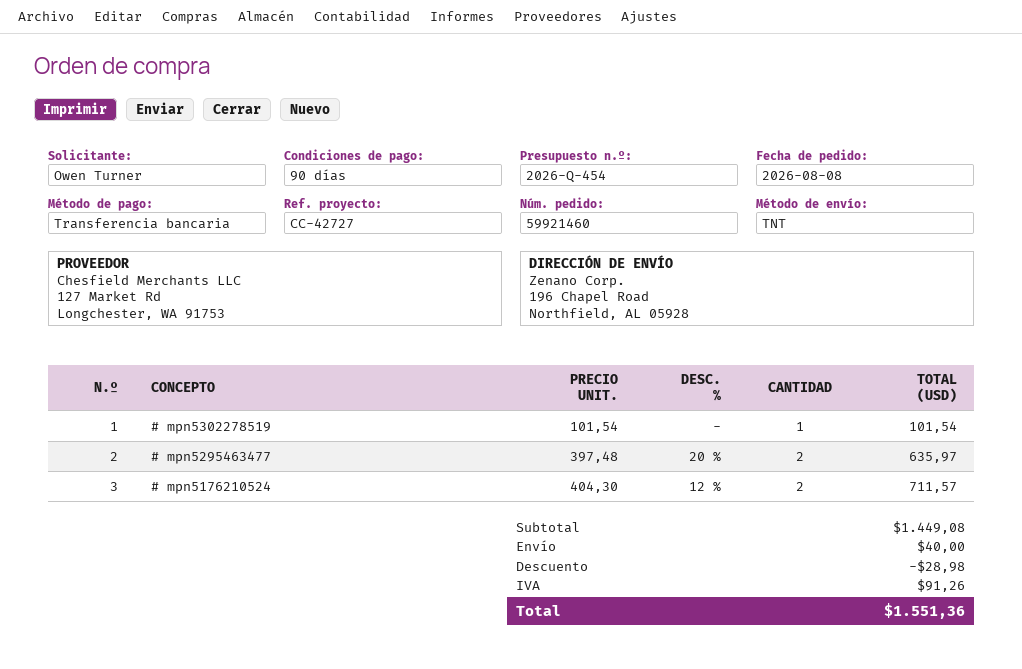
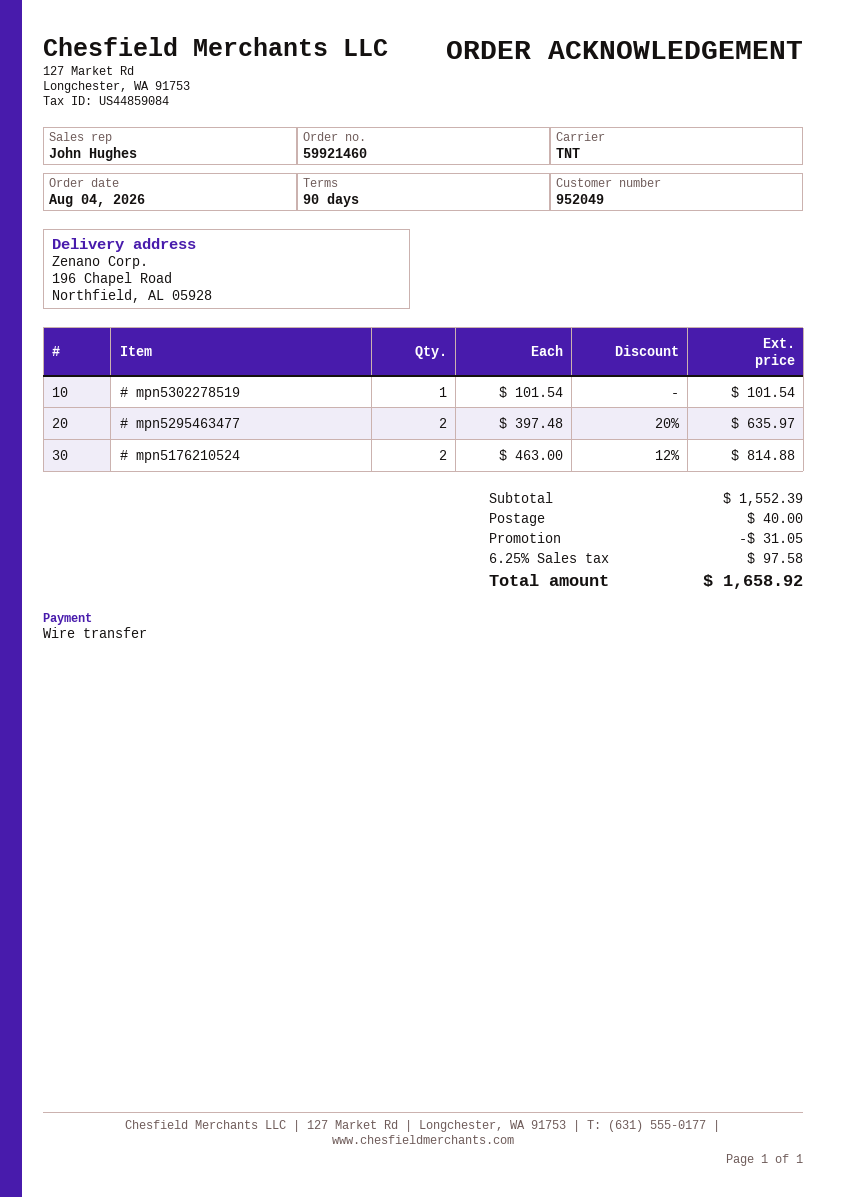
order date: 2026-08-08 -> 2026-08-04
# mpn5176210524: 2 x 404.30 - 12% = 711.57 -> 2 x 463.00 - 12% = 814.88
subtotal: 1449.08 -> 1552.39
discount: 28.98 -> 31.05
tax: 91.26 -> 97.58
total: 1551.36 -> 1658.92

